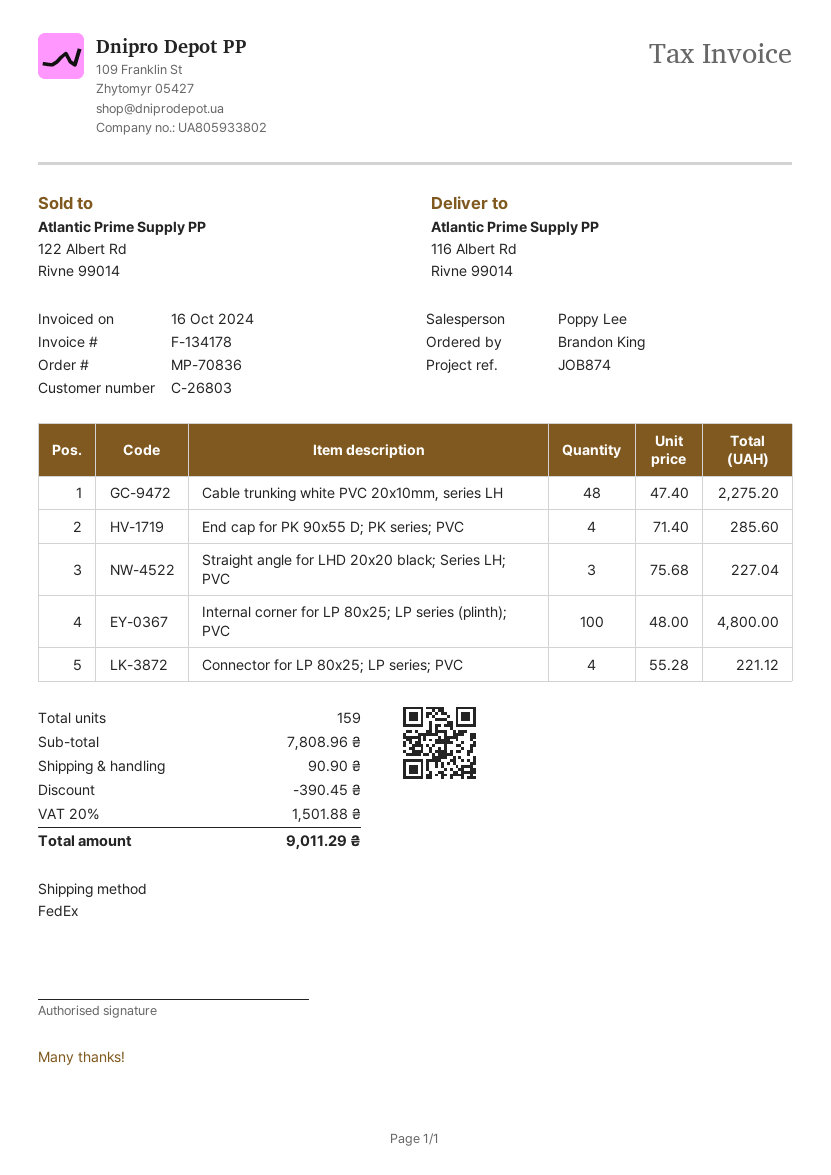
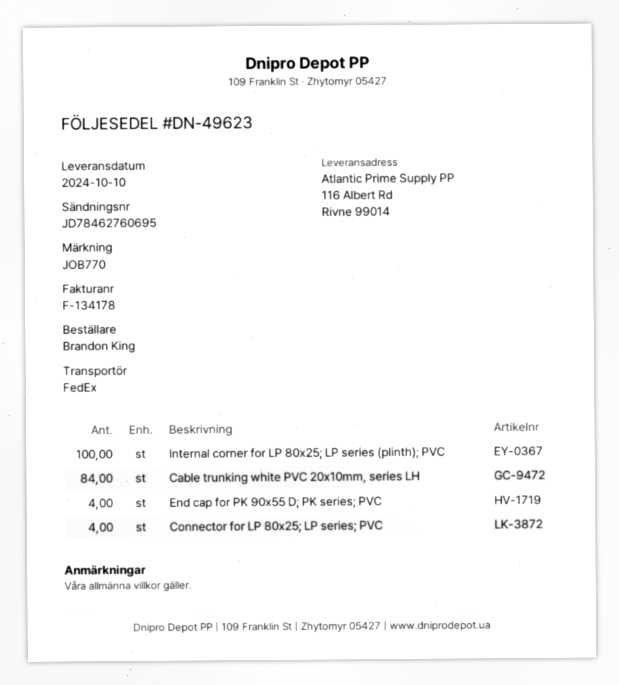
reference: JOB874 -> JOB770
Cable trunking white PVC 20х10mm, series LH: 48 -> 84
Straight angle for LHD 20x20 black; Series LH; PVC: 3 -> none

